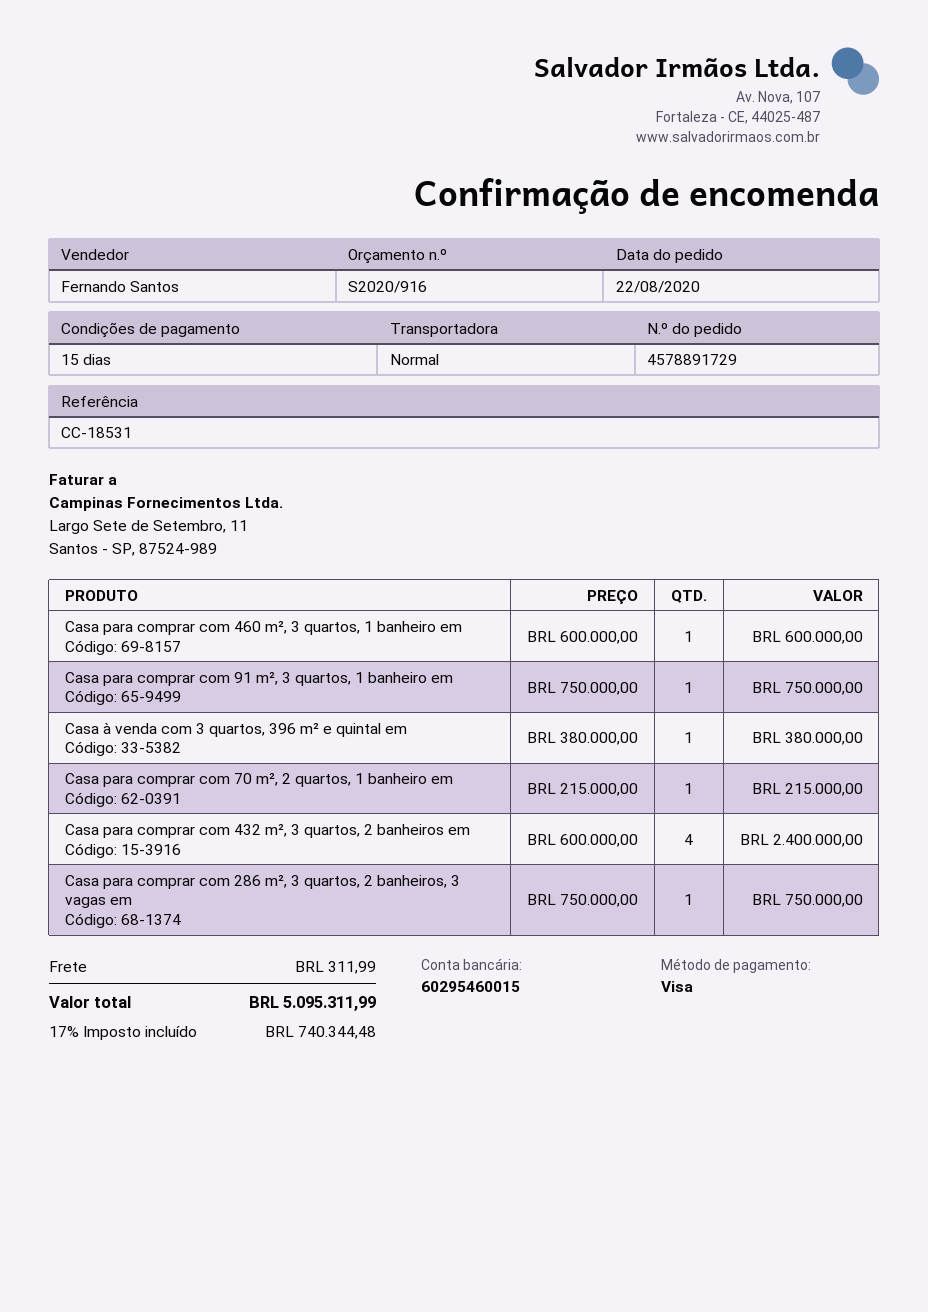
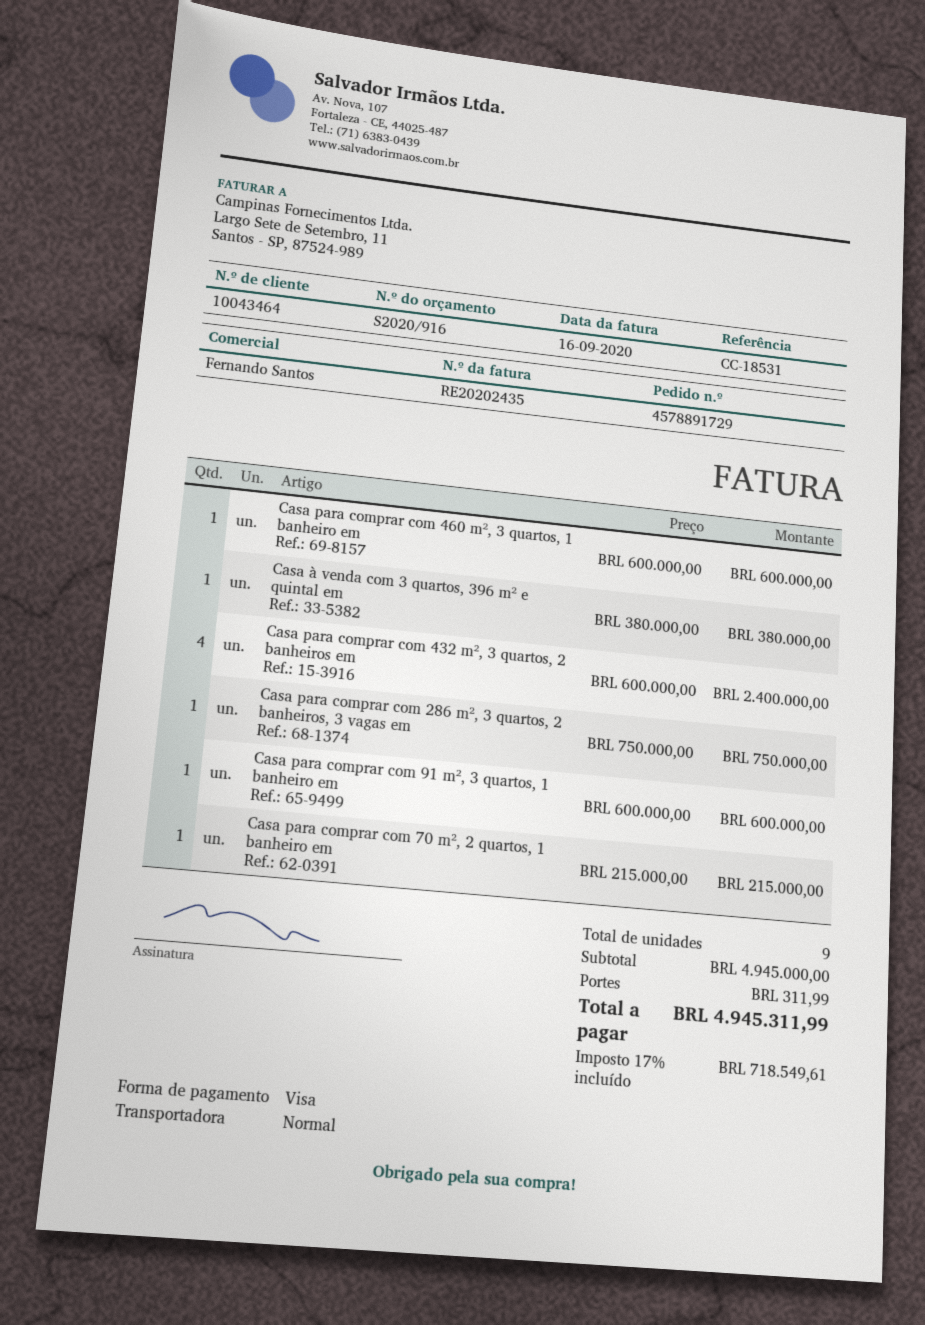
Casa para comprar com 91 m², 3 quartos, 1 banheiro em: 1 x 750000.00 = 750000.00 -> 1 x 600000.00 = 600000.00
tax: 17% = 740344.48 -> 17% = 718549.61
total: 5095311.99 -> 4945311.99

